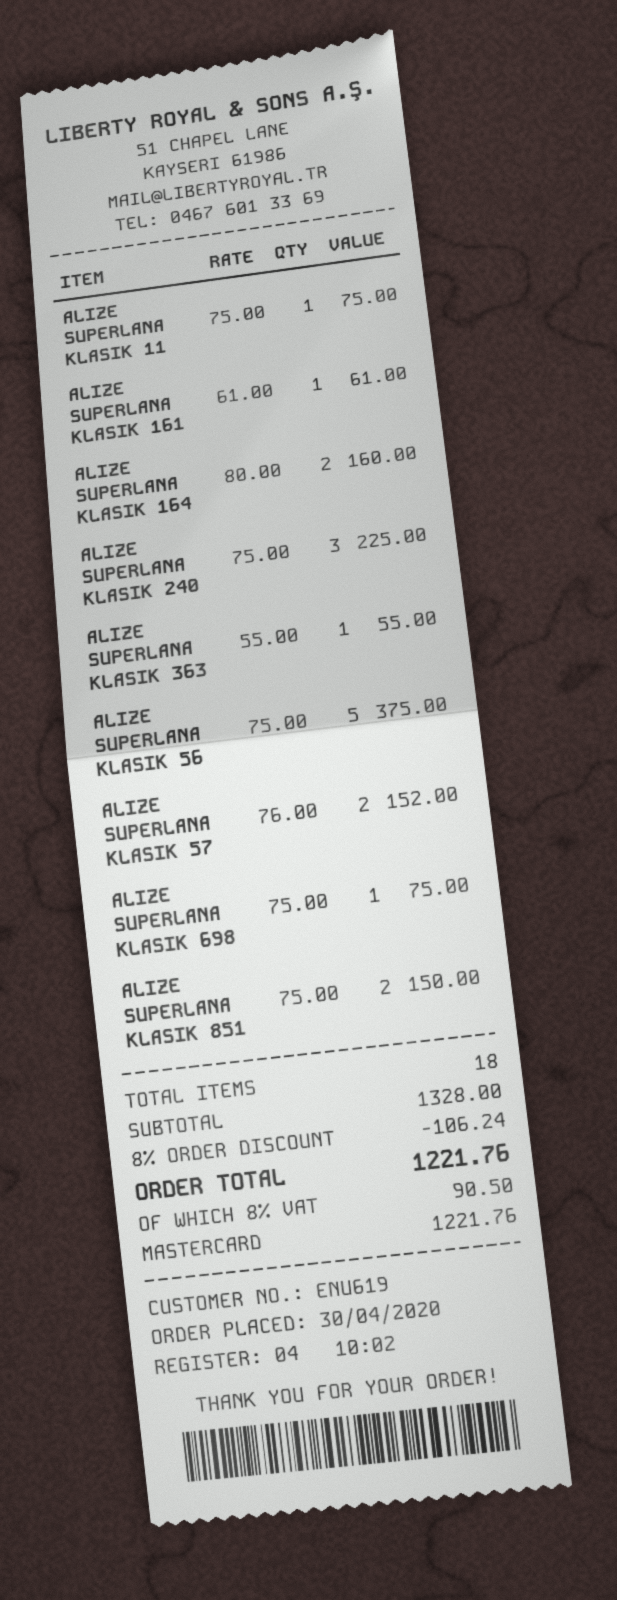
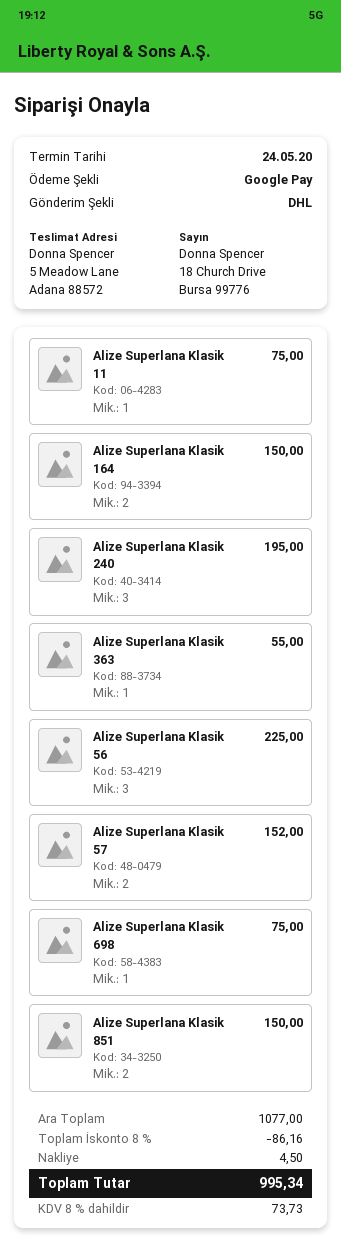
payment method: Mastercard -> Google Pay
ALIZE SUPERLANA KLASIK 161: 1 for 61.00 -> none
ALIZE SUPERLANA KLASIK 164: 2 for 160.00 -> 2 for 150.00
ALIZE SUPERLANA KLASIK 240: 3 for 225.00 -> 3 for 195.00
ALIZE SUPERLANA KLASIK 56: 5 for 375.00 -> 3 for 225.00
subtotal: 1328.00 -> 1077.00
discount: 8% = 106.24 -> 8% = 86.16
shipping: none -> 4.50
tax: 8% = 90.50 -> 8% = 73.73
total: 1221.76 -> 995.34

